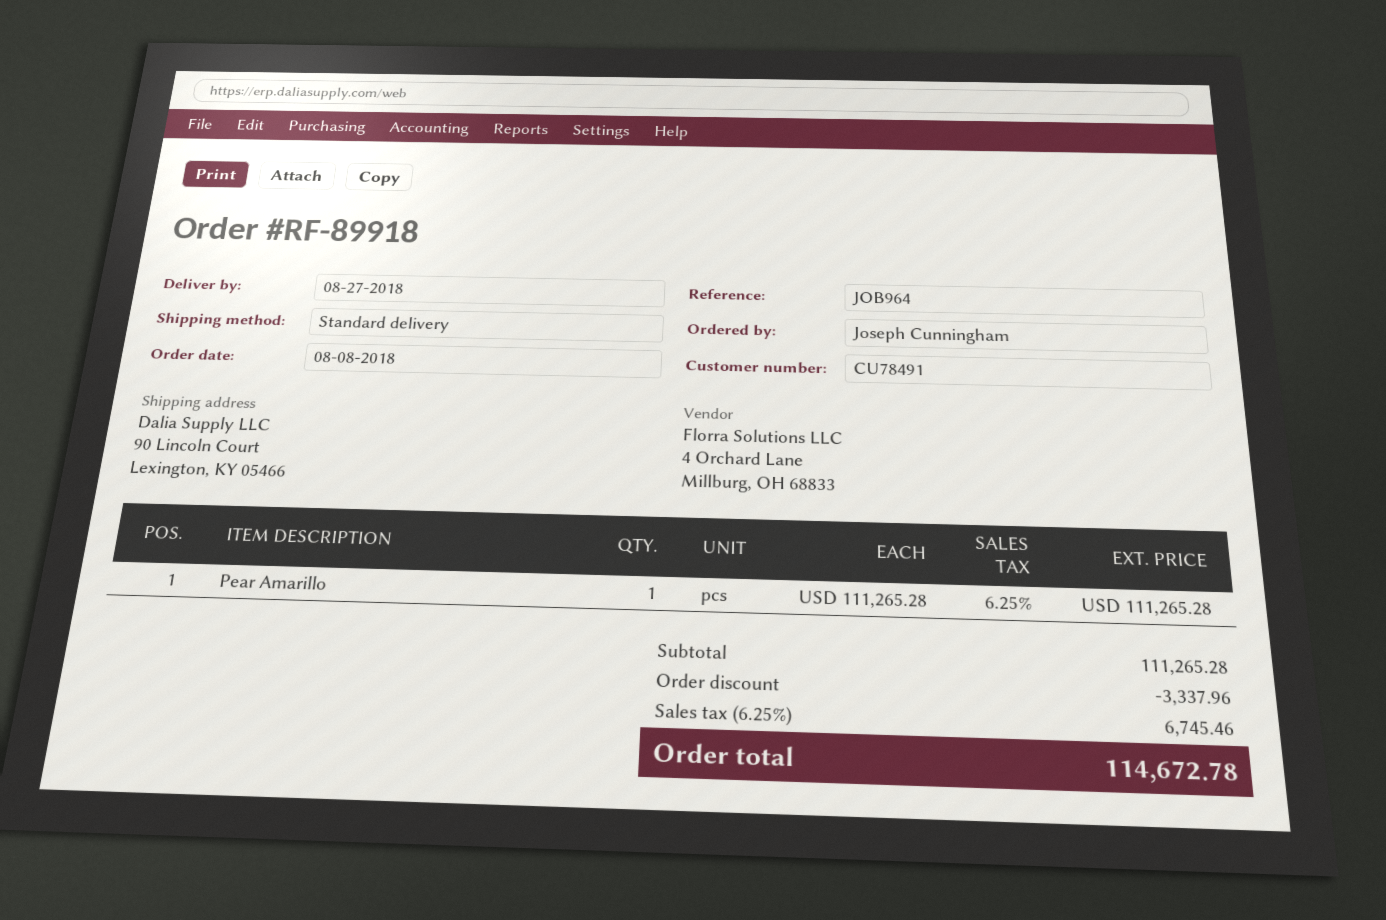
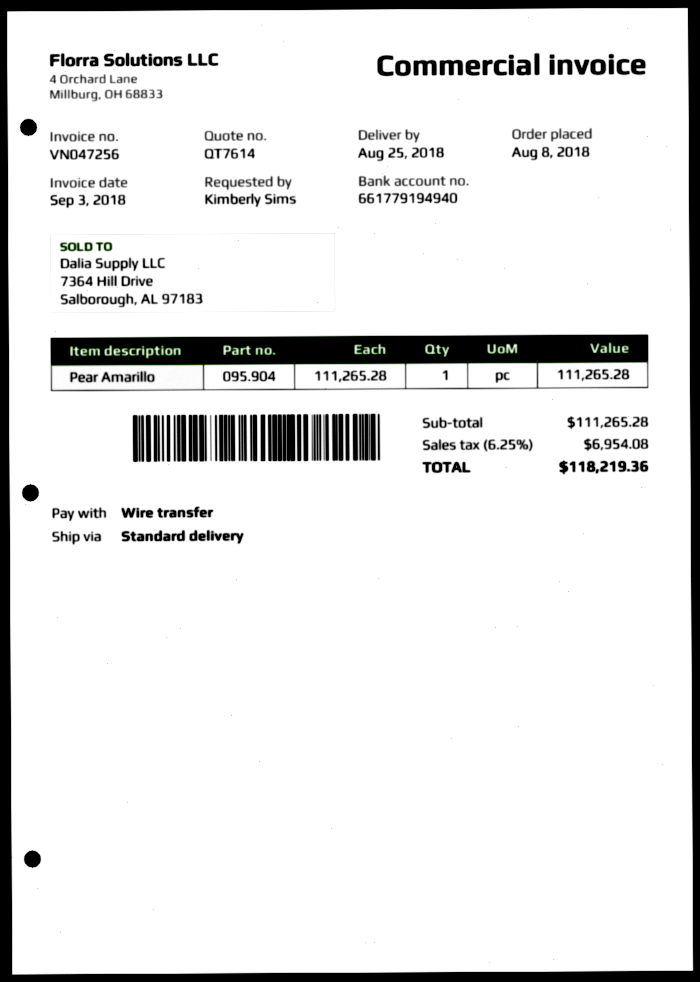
delivery date: 2018-08-27 -> 2018-08-25
ordered by: Joseph Cunningham -> Kimberly Sims
discount: 3337.96 -> none
tax: 6.25% = 6745.46 -> 6.25% = 6954.08
total: 114672.78 -> 118219.36

